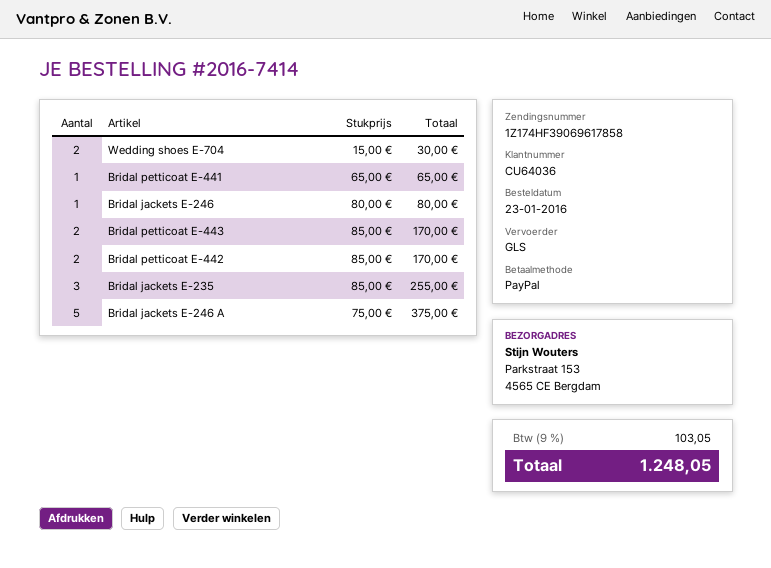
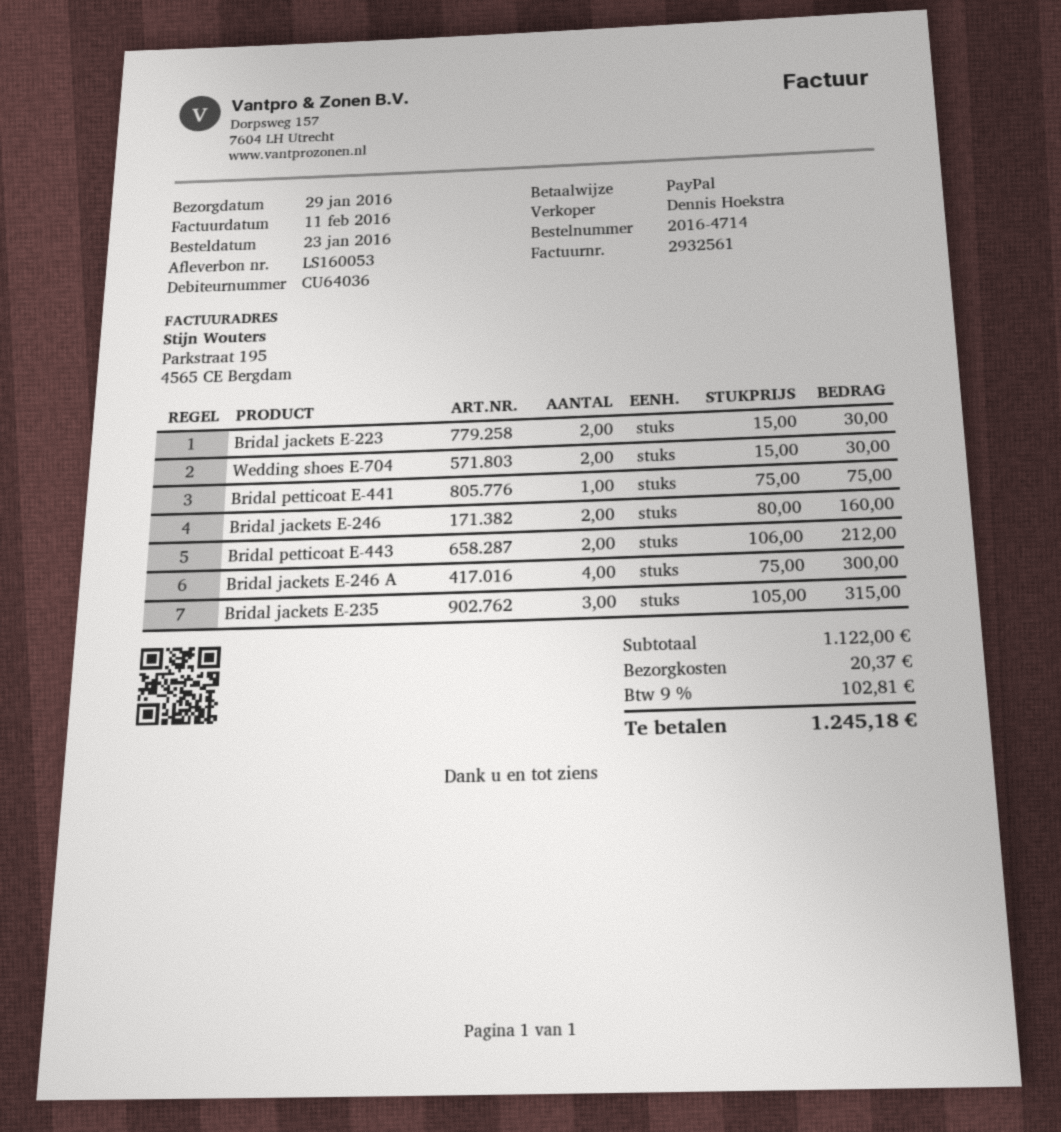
order number: 2016-7414 -> 2016-4714
Bridal petticoat E-441: 1 x 65.00 = 65.00 -> 1 x 75.00 = 75.00
Bridal jackets E-246: 1 x 80.00 = 80.00 -> 2 x 80.00 = 160.00
Bridal petticoat E-443: 2 x 85.00 = 170.00 -> 2 x 106.00 = 212.00
Bridal petticoat E-442: 2 x 85.00 = 170.00 -> none
Bridal jackets E-235: 3 x 85.00 = 255.00 -> 3 x 105.00 = 315.00
Bridal jackets E-246 A: 5 x 75.00 = 375.00 -> 4 x 75.00 = 300.00
Bridal jackets E-223: none -> 2 x 15.00 = 30.00
shipping: none -> 20.37
tax: 9% = 103.05 -> 9% = 102.81
total: 1248.05 -> 1245.18

